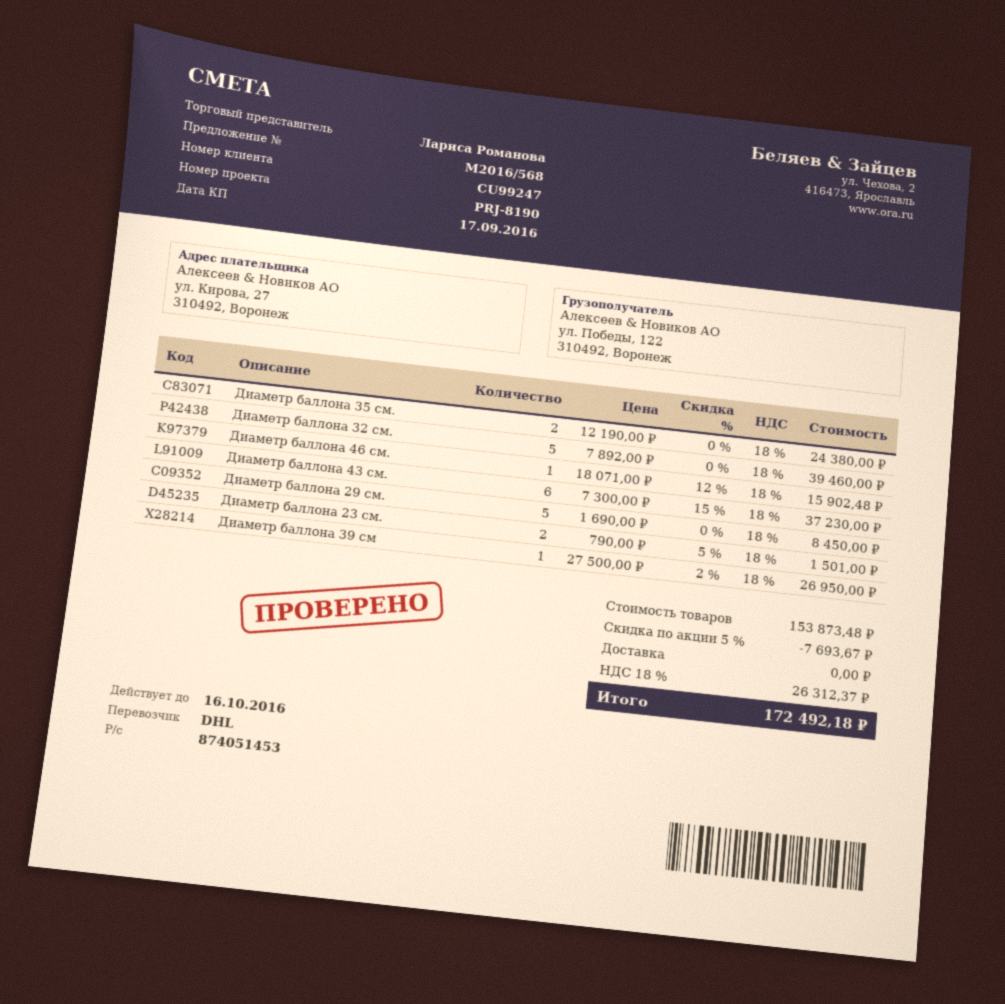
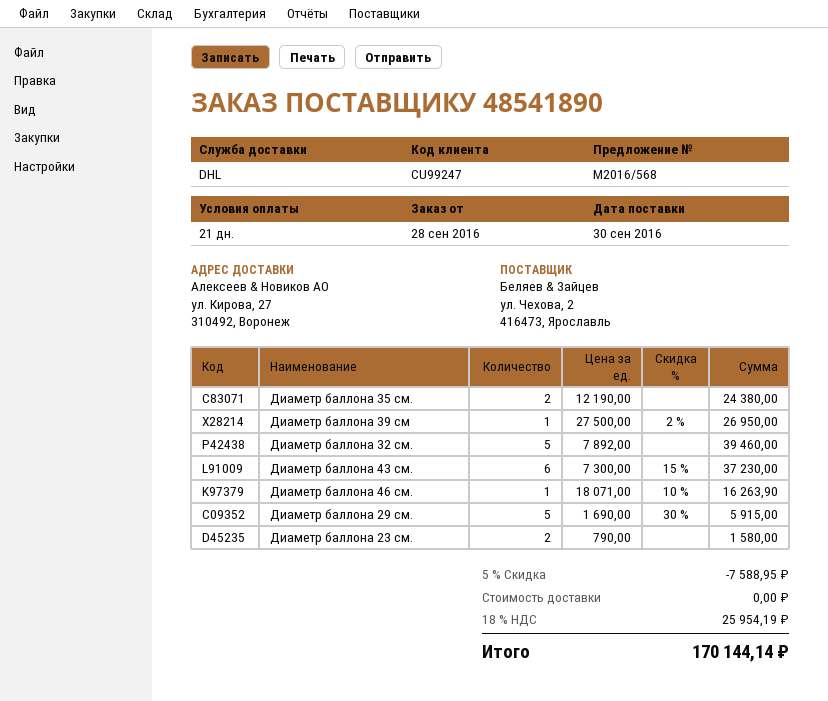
ship to: ул. Победы, 122, 310492, Воронеж -> ул. Кирова, 27, 310492, Воронеж
Диаметр баллона 46 см.: 1 x 18071.00 - 12% = 15902.48 -> 1 x 18071.00 - 10% = 16263.90
Диаметр баллона 29 см.: 5 x 1690.00 = 8450.00 -> 5 x 1690.00 - 30% = 5915.00
Диаметр баллона 23 см.: 2 x 790.00 - 5% = 1501.00 -> 2 x 790.00 = 1580.00
discount: 5% = 7693.67 -> 5% = 7588.95
tax: 18% = 26312.37 -> 18% = 25954.19
total: 172492.18 -> 170144.14

